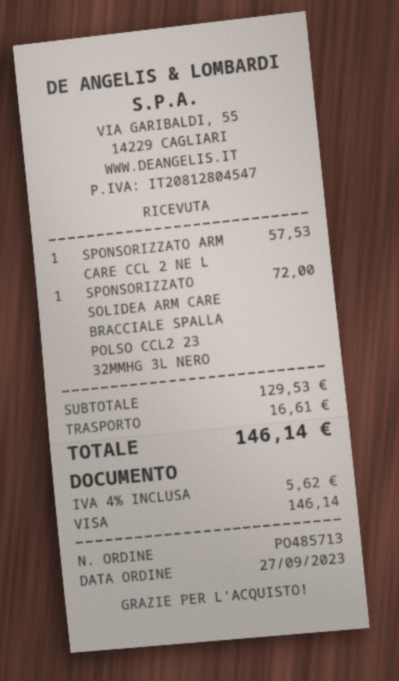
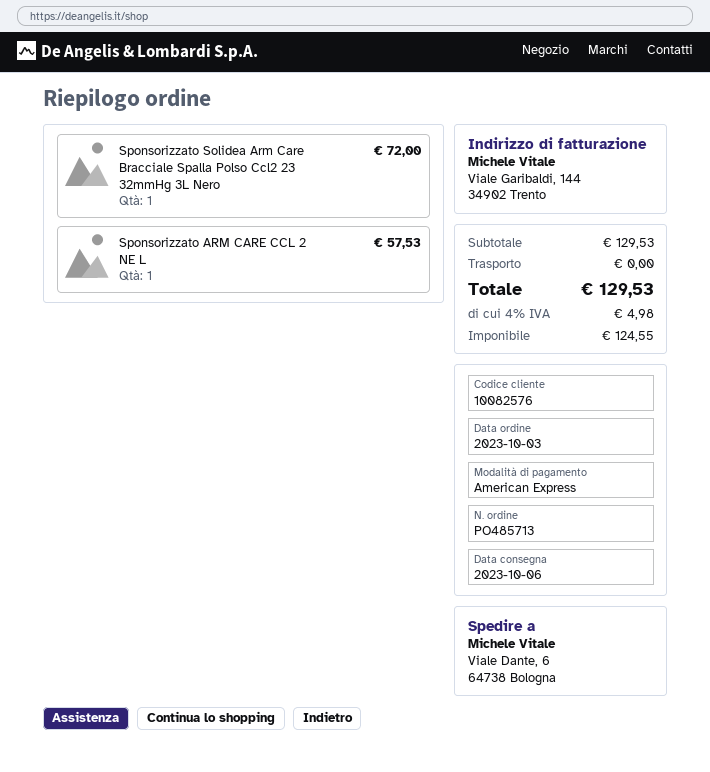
order date: 2023-09-27 -> 2023-10-03
payment method: Visa -> American Express
shipping: 16.61 -> 0.00
tax: 4% = 5.62 -> 4% = 4.98
total: 146.14 -> 129.53

